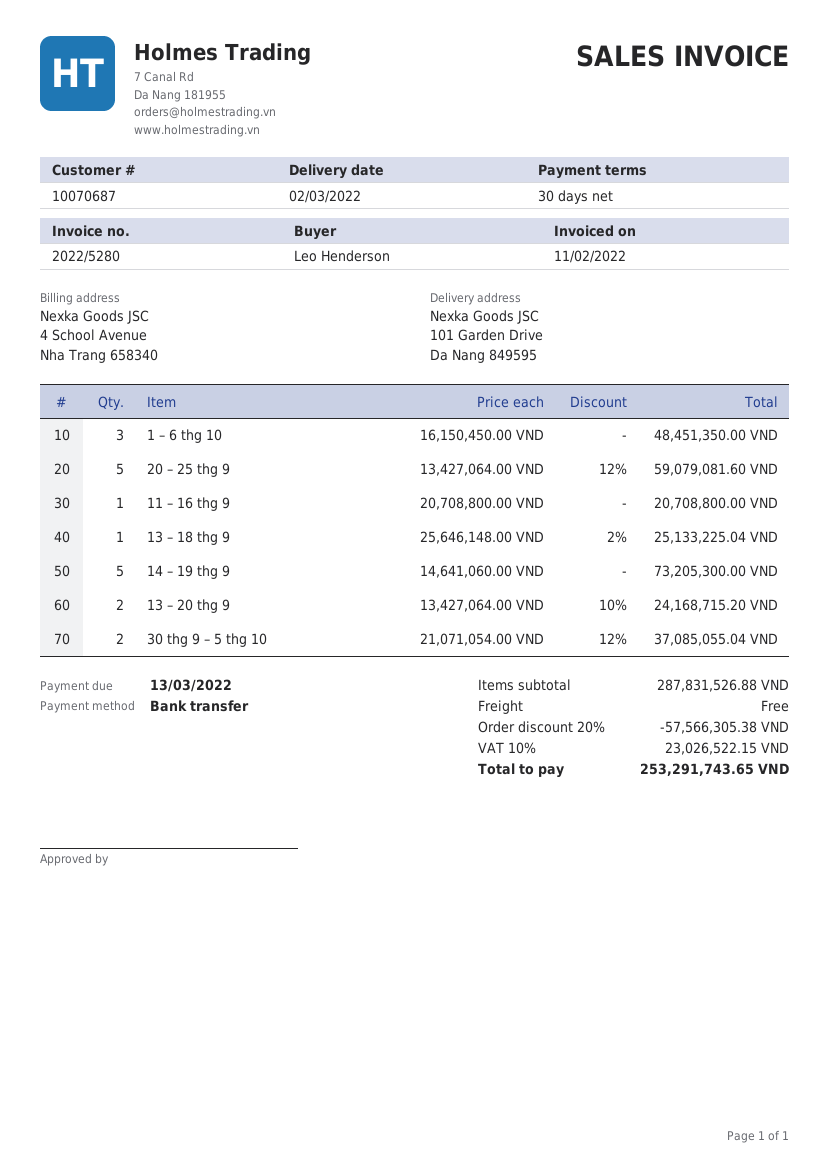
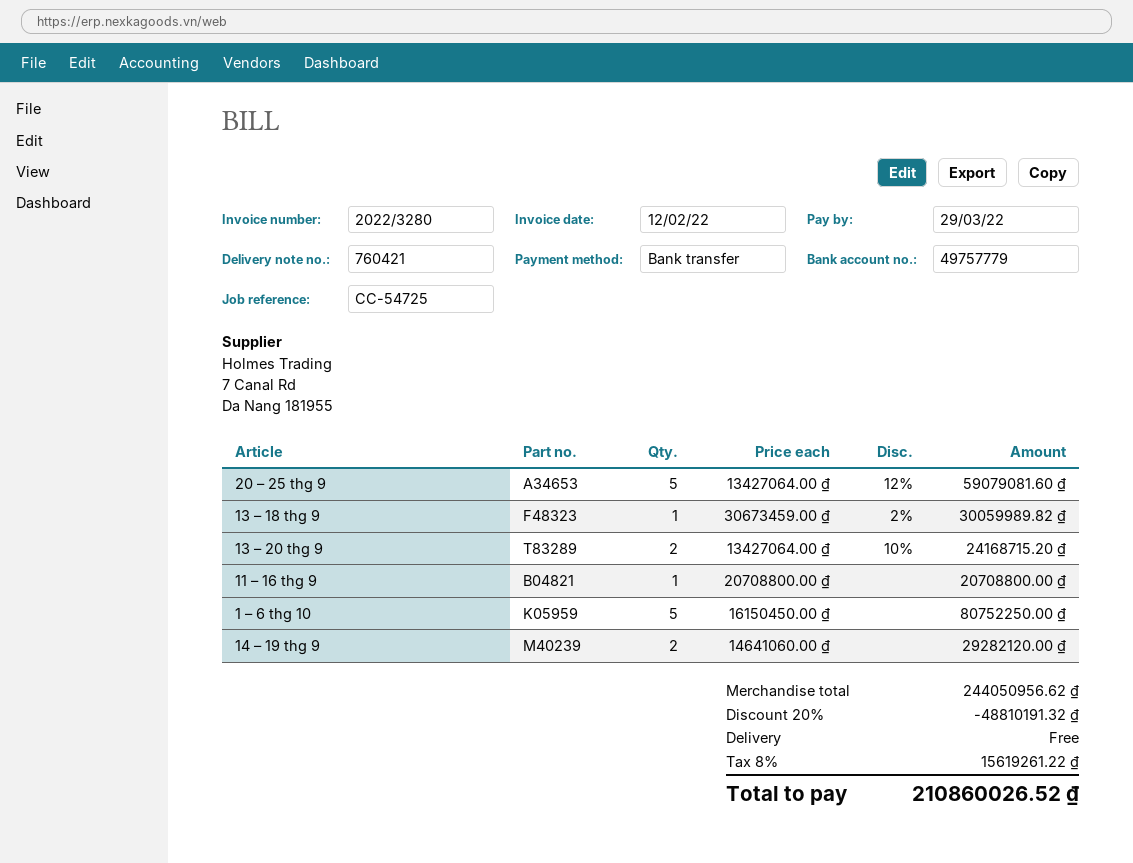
invoice number: 2022/5280 -> 2022/3280
invoice date: 2022-02-11 -> 2022-02-12
due date: 2022-03-13 -> 2022-03-29
1 – 6 thg 10: 3 x 16150450.00 = 48451350.00 -> 5 x 16150450.00 = 80752250.00
13 – 18 thg 9: 1 x 25646148.00 - 2% = 25133225.04 -> 1 x 30673459.00 - 2% = 30059989.82
14 – 19 thg 9: 5 x 14641060.00 = 73205300.00 -> 2 x 14641060.00 = 29282120.00
30 thg 9 – 5 thg 10: 2 x 21071054.00 - 12% = 37085055.04 -> none
subtotal: 287831526.88 -> 244050956.62
discount: 20% = 57566305.38 -> 20% = 48810191.32
tax: 10% = 23026522.15 -> 8% = 15619261.22
total: 253291743.65 -> 210860026.52

